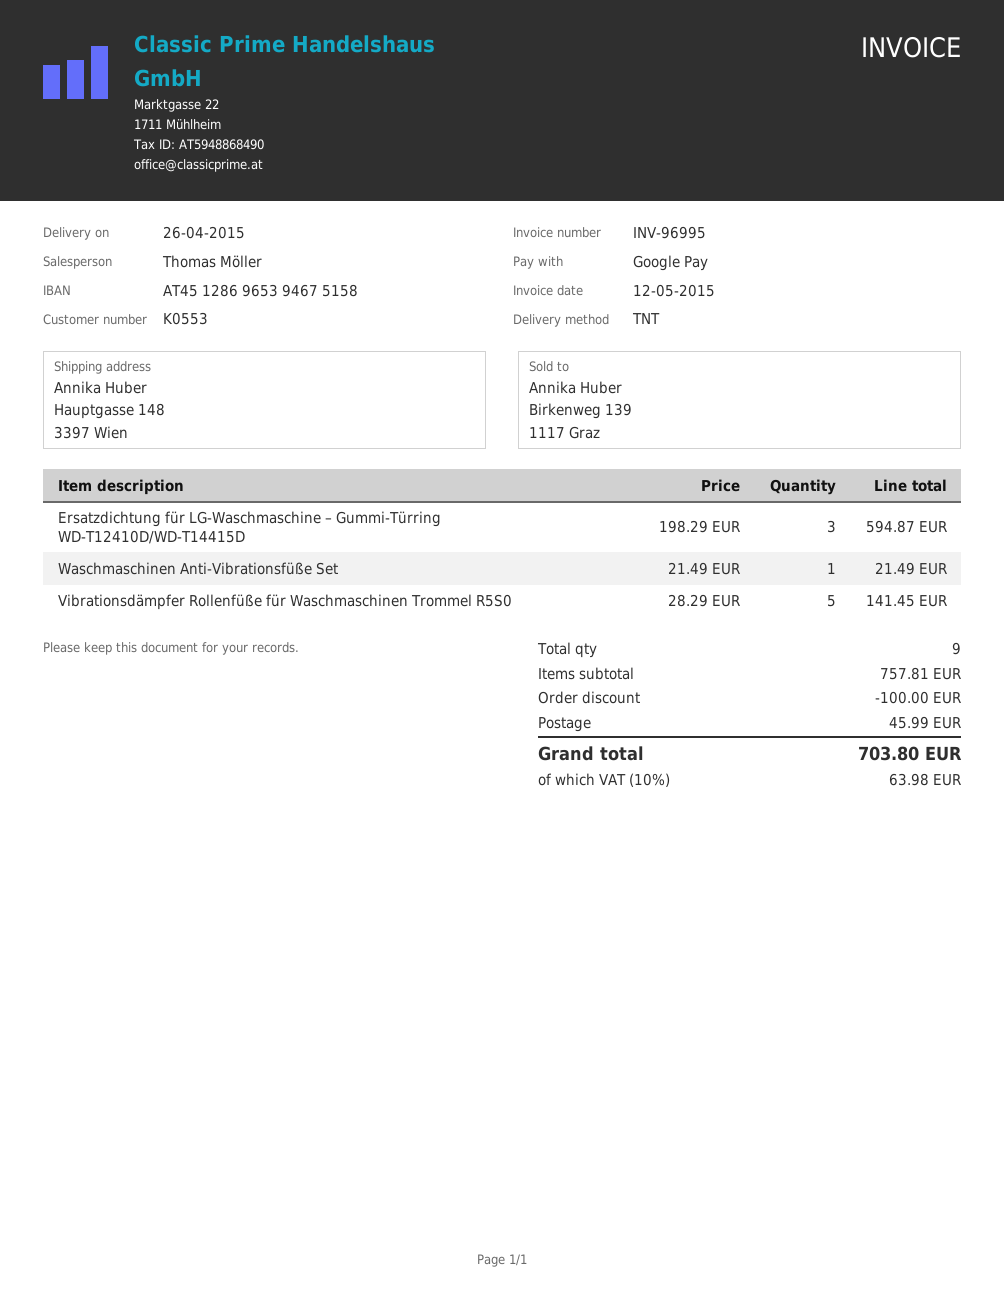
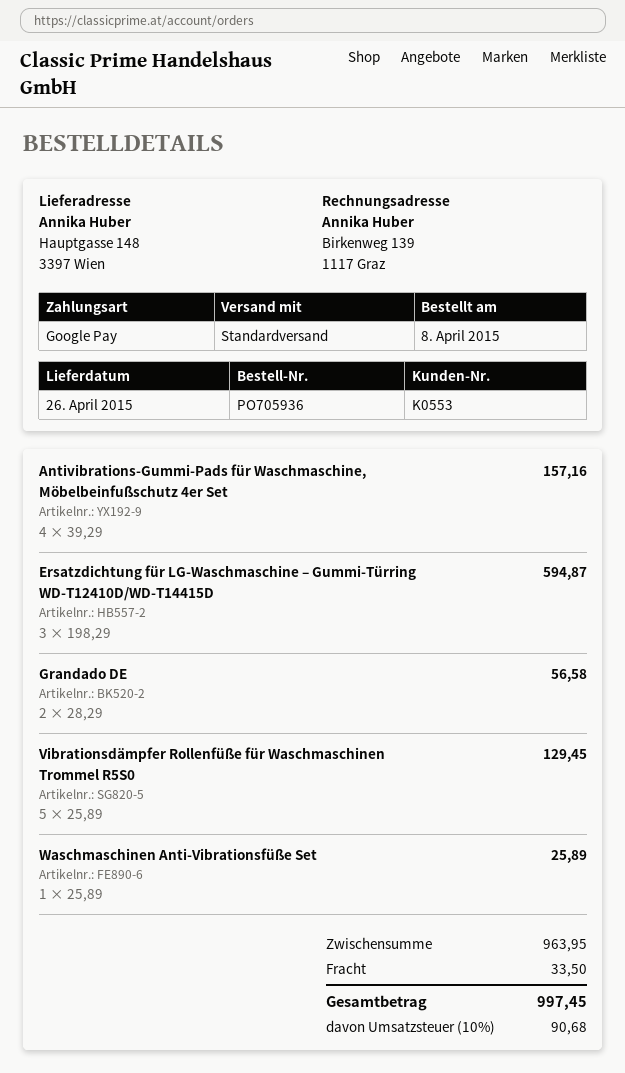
shipping method: TNT -> standard
Waschmaschinen Anti-Vibrationsfüße Set: 1 x 21.49 = 21.49 -> 1 x 25.89 = 25.89
Vibrationsdämpfer Rollenfüße für Waschmaschinen Trommel R5S0: 5 x 28.29 = 141.45 -> 5 x 25.89 = 129.45
Antivibrations-Gummi-Pads für Waschmaschine, Möbelbeinfußschutz 4er Set: none -> 4 x 39.29 = 157.16
Grandado DE: none -> 2 x 28.29 = 56.58
subtotal: 757.81 -> 963.95
discount: 100.00 -> none
shipping: 45.99 -> 33.50
tax: 10% = 63.98 -> 10% = 90.68
total: 703.80 -> 997.45

